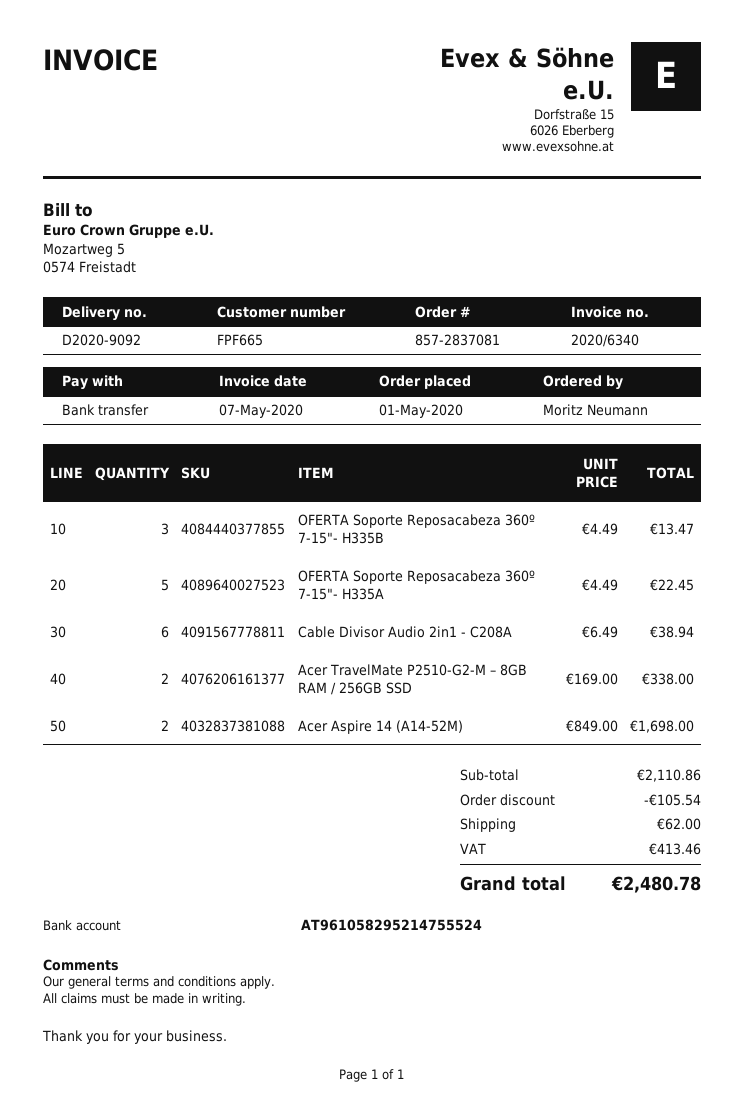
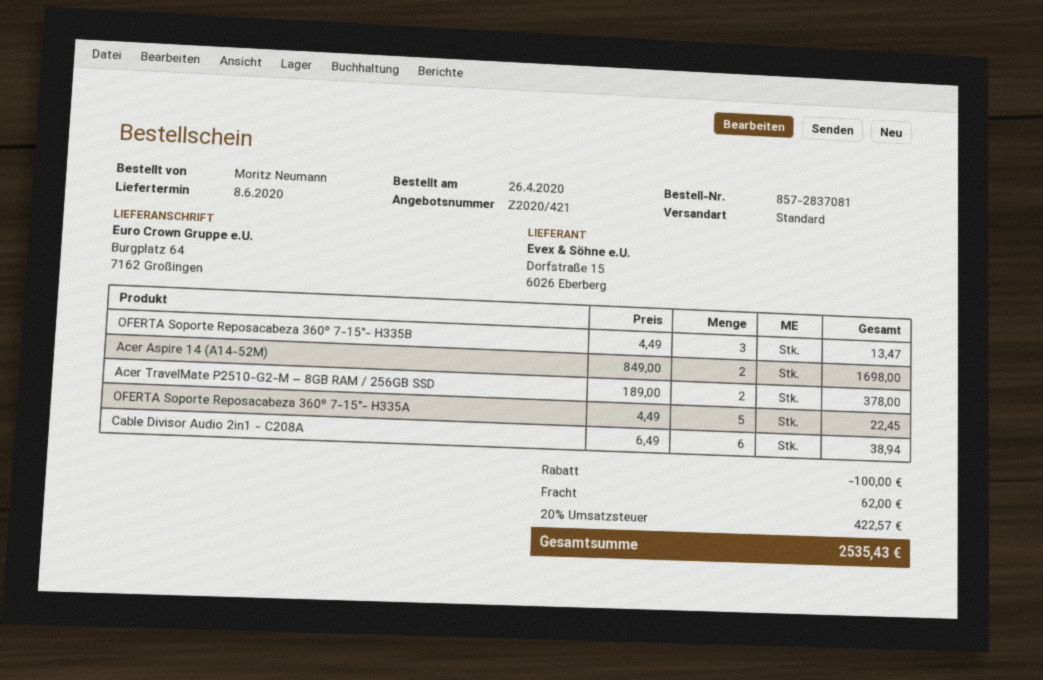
order date: 2020-05-01 -> 2020-04-26
Acer TravelMate P2510-G2-M – 8GB RAM / 256GB SSD: 2 x 169.00 = 338.00 -> 2 x 189.00 = 378.00
discount: 105.54 -> 100.00
tax: 413.46 -> 422.57
total: 2480.78 -> 2535.43

